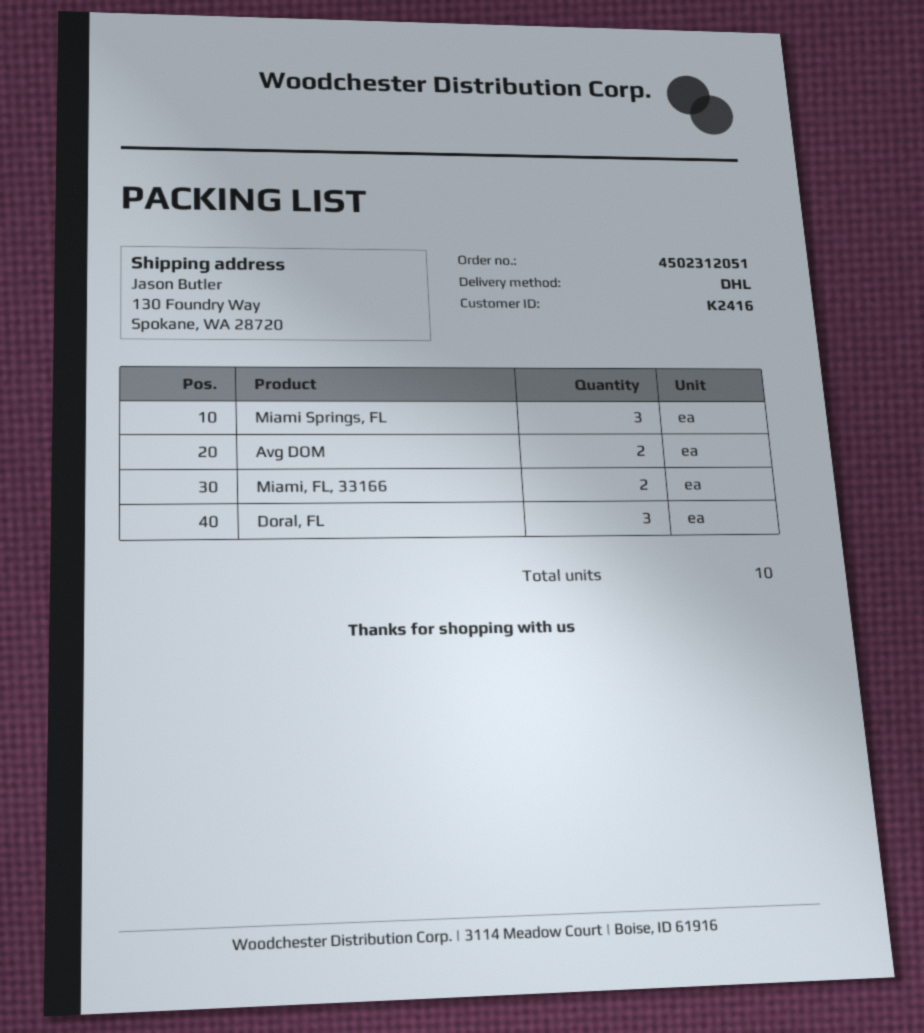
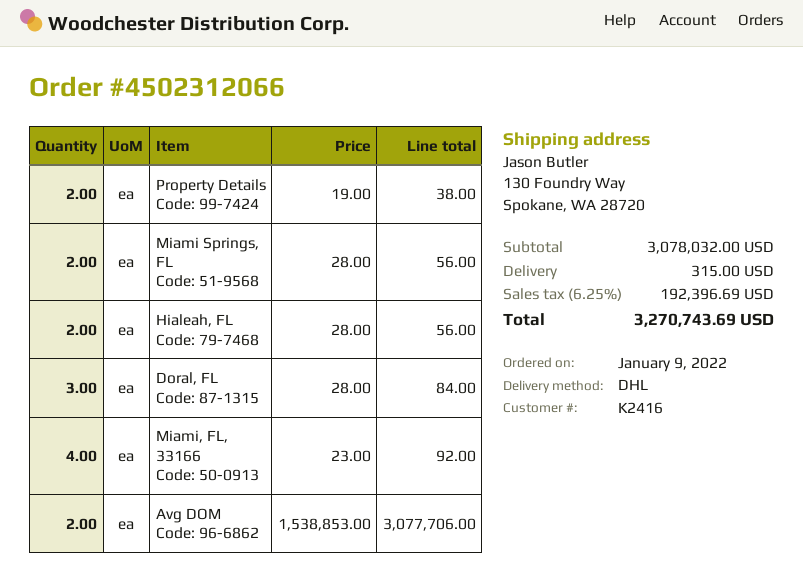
order number: 4502312051 -> 4502312066
Miami Springs, FL: 3 -> 2
Miami, FL, 33166: 2 -> 4
Property Details: none -> 2
Hialeah, FL: none -> 2

